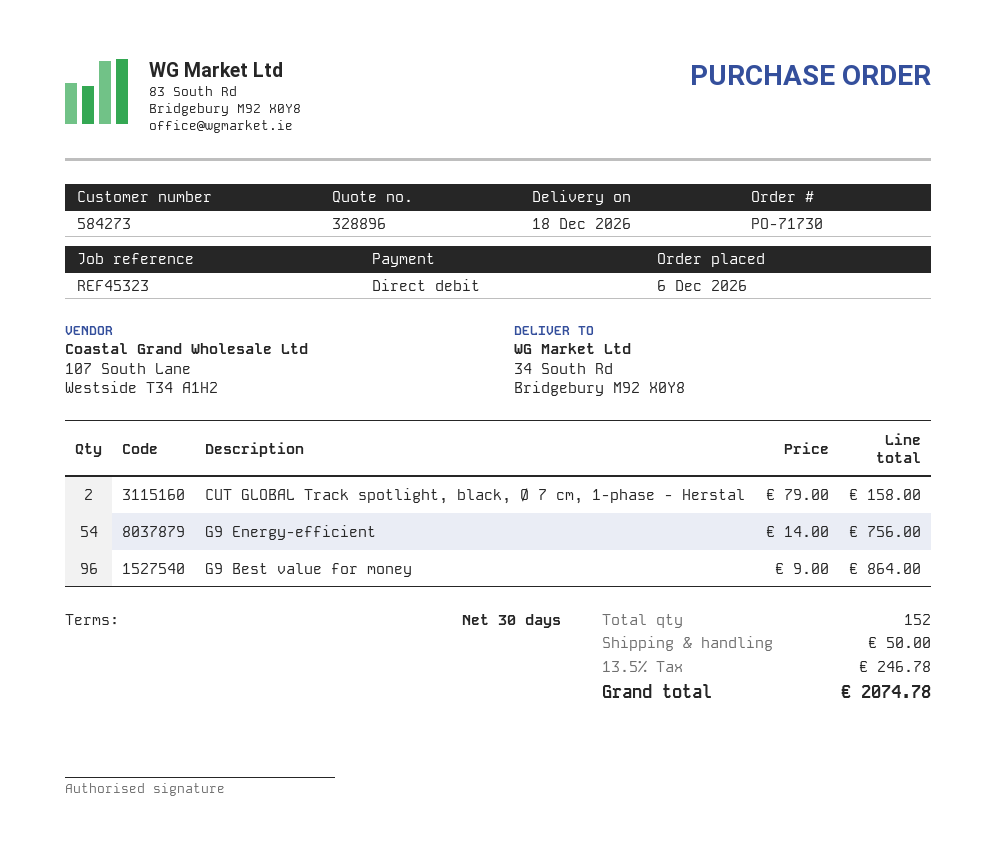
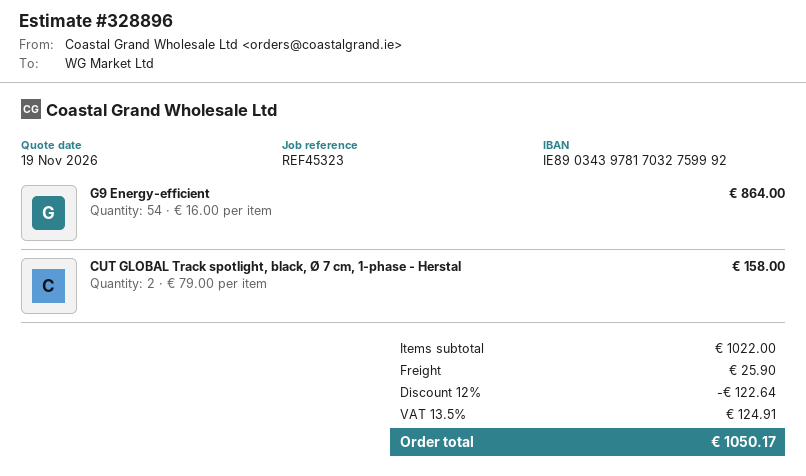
G9 Energy-efficient: 54 x 14.00 = 756.00 -> 54 x 16.00 = 864.00
G9 Best value for money: 96 x 9.00 = 864.00 -> none
discount: none -> 12% = 122.64
shipping: 50.00 -> 25.90
tax: 13.5% = 246.78 -> 13.5% = 124.91
total: 2074.78 -> 1050.17

